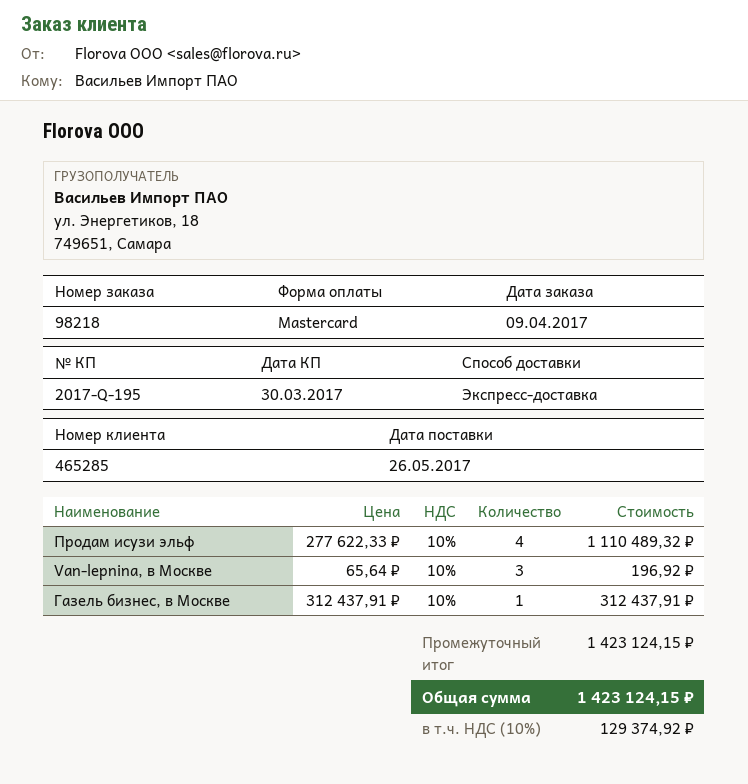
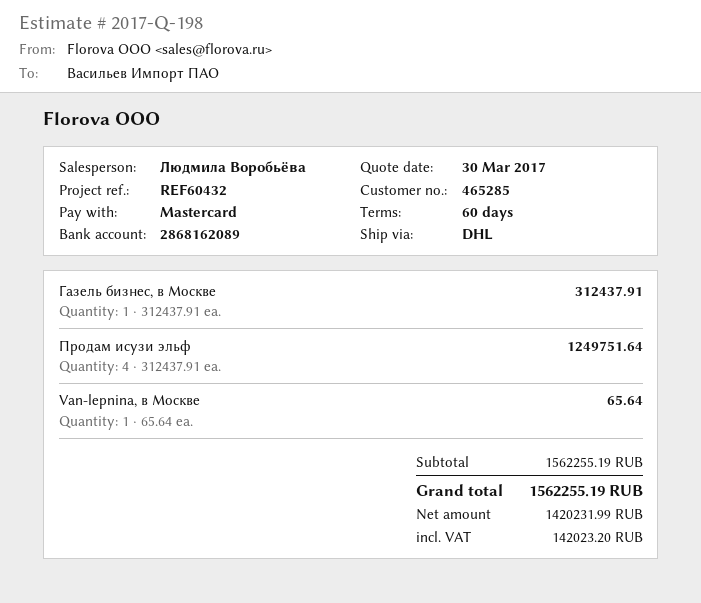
quote number: 2017-Q-195 -> 2017-Q-198
shipping method: express -> DHL
Продам исузи эльф: 4 x 277622.33 = 1110489.32 -> 4 x 312437.91 = 1249751.64
Van-lepnina, в Москве: 3 x 65.64 = 196.92 -> 1 x 65.64 = 65.64
subtotal: 1423124.15 -> 1562255.19
tax: 129374.92 -> 142023.20
total: 1423124.15 -> 1562255.19

